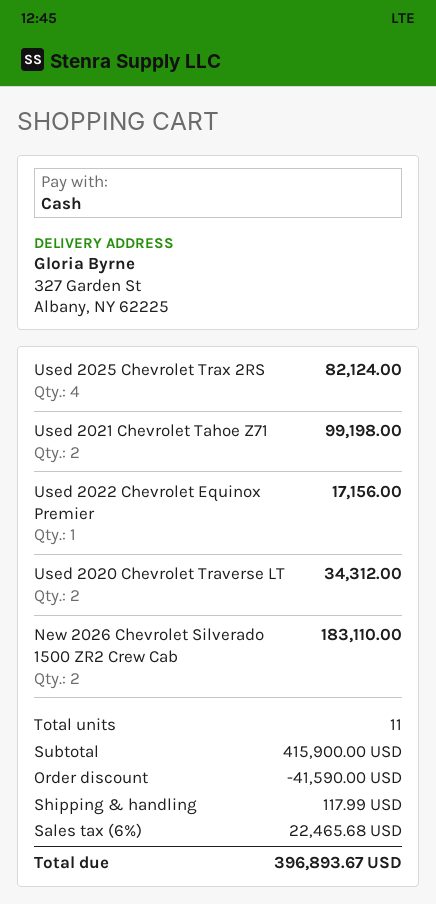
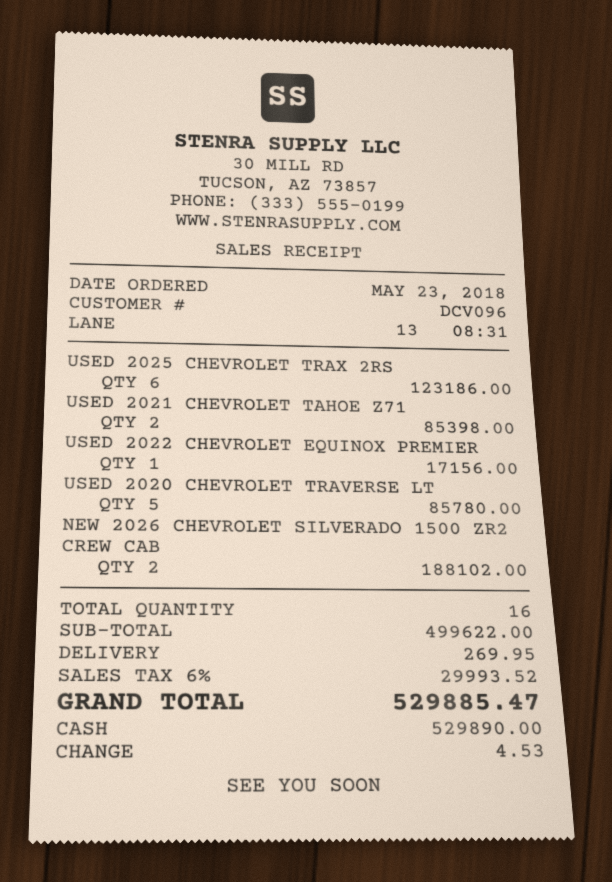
Used 2025 Chevrolet Trax 2RS: 4 for 82124.00 -> 6 for 123186.00
Used 2021 Chevrolet Tahoe Z71: 2 for 99198.00 -> 2 for 85398.00
Used 2020 Chevrolet Traverse LT: 2 for 34312.00 -> 5 for 85780.00
New 2026 Chevrolet Silverado 1500 ZR2 Crew Cab: 2 for 183110.00 -> 2 for 188102.00
total quantity: 11 -> 16
subtotal: 415900.00 -> 499622.00
discount: 41590.00 -> none
shipping: 117.99 -> 269.95
tax: 6% = 22465.68 -> 6% = 29993.52
total: 396893.67 -> 529885.47

